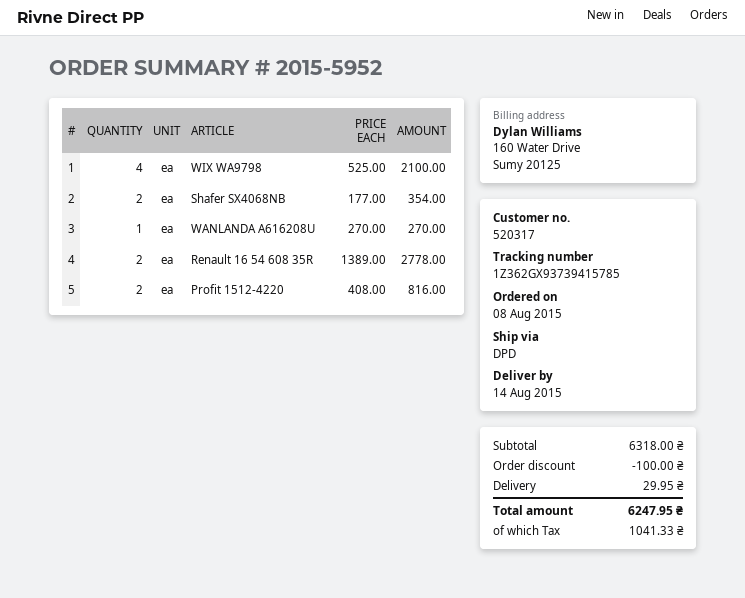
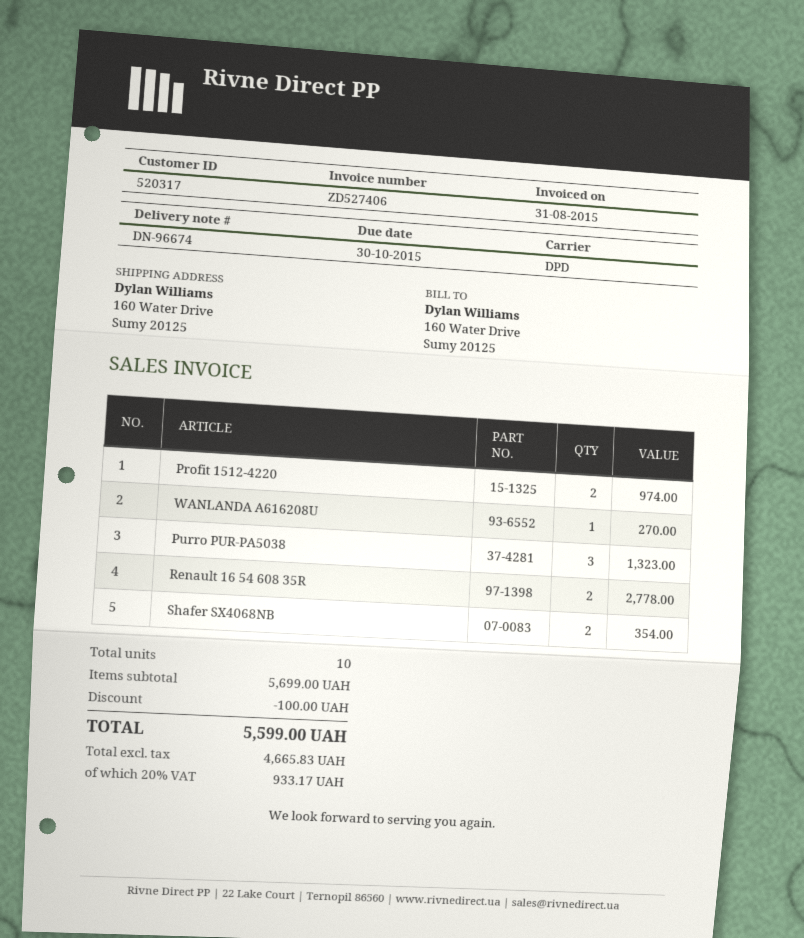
WIX WA9798: 4 for 2100.00 -> none
Profit 1512-4220: 2 for 816.00 -> 2 for 974.00
Purro PUR-PA5038: none -> 3 for 1323.00
subtotal: 6318.00 -> 5699.00
shipping: 29.95 -> none
tax: 1041.33 -> 933.17
total: 6247.95 -> 5599.00

